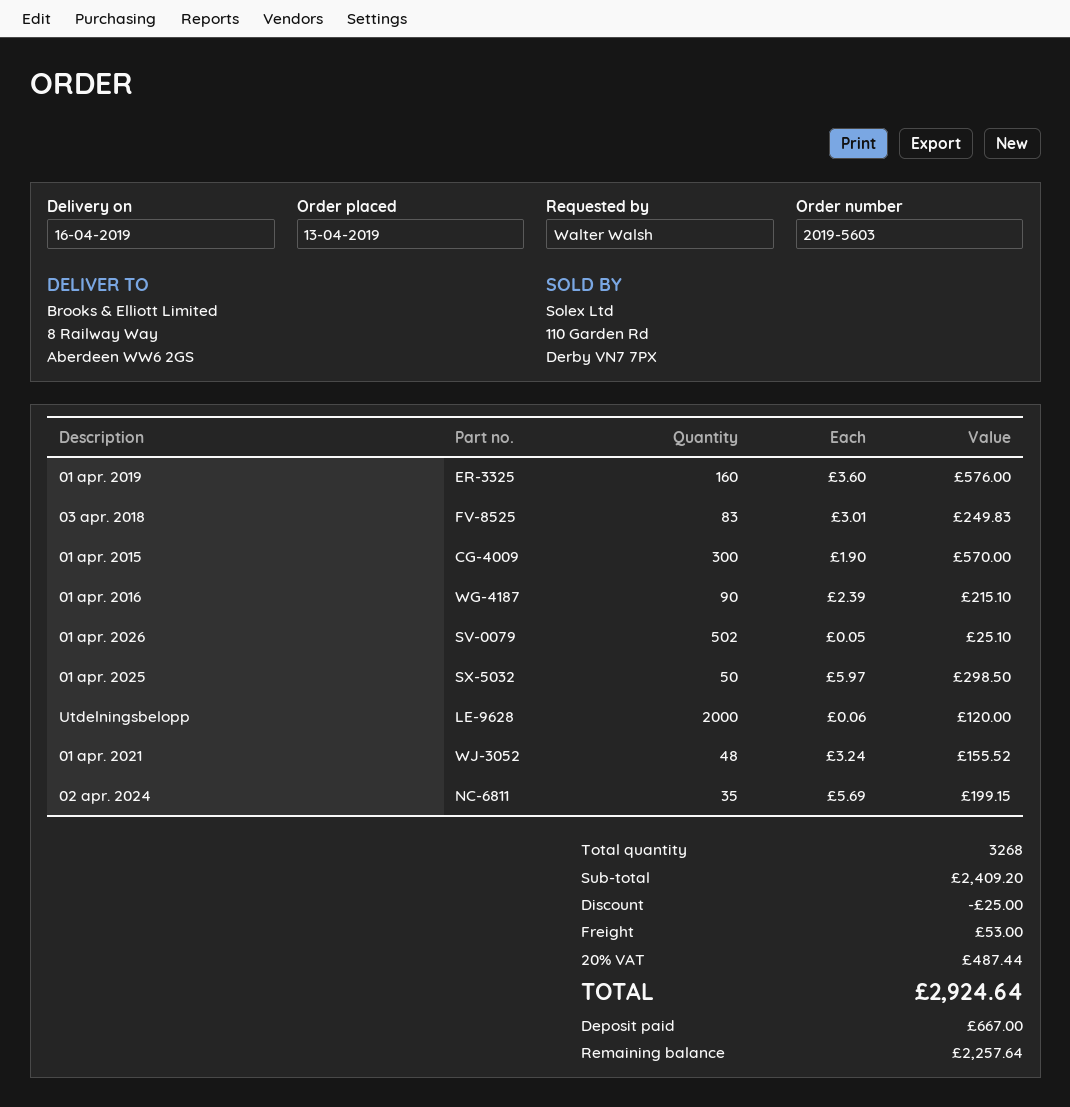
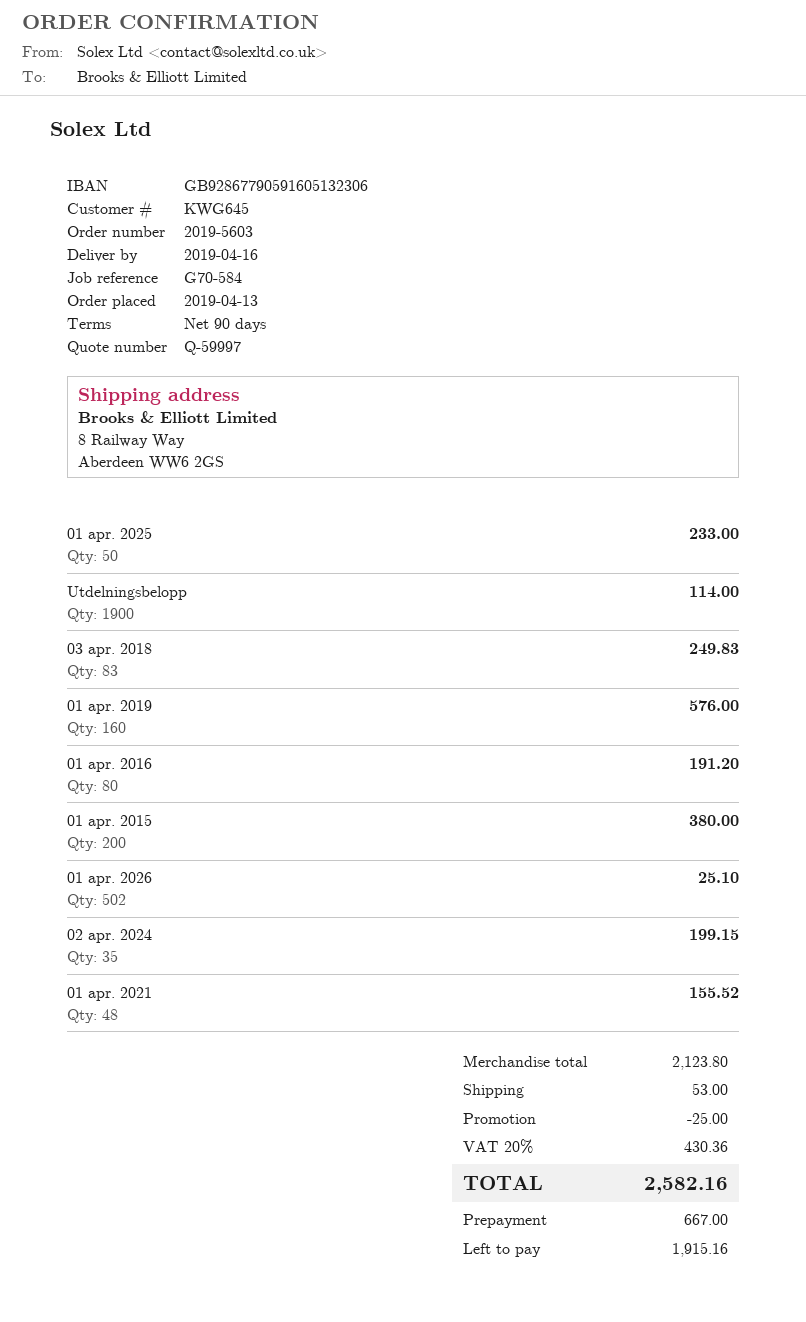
01 apr. 2015: 300 for 570.00 -> 200 for 380.00
01 apr. 2016: 90 for 215.10 -> 80 for 191.20
01 apr. 2025: 50 for 298.50 -> 50 for 233.00
Utdelningsbelopp: 2000 for 120.00 -> 1900 for 114.00
subtotal: 2409.20 -> 2123.80
tax: 20% = 487.44 -> 20% = 430.36
total: 2924.64 -> 2582.16
balance: 2257.64 -> 1915.16

